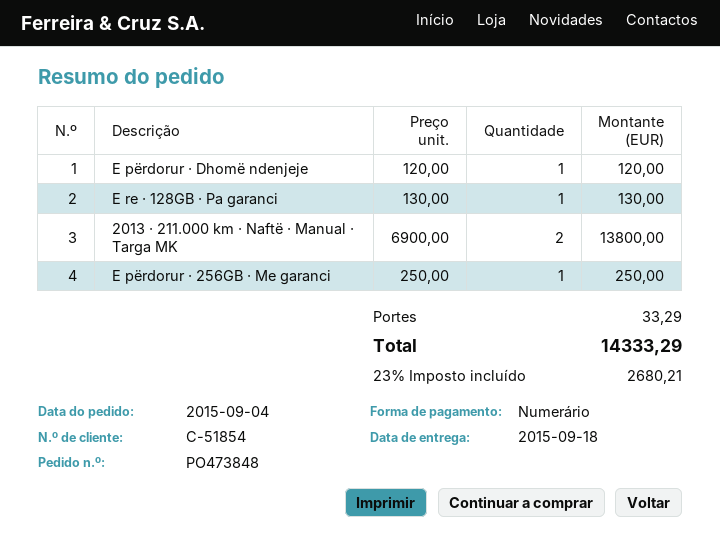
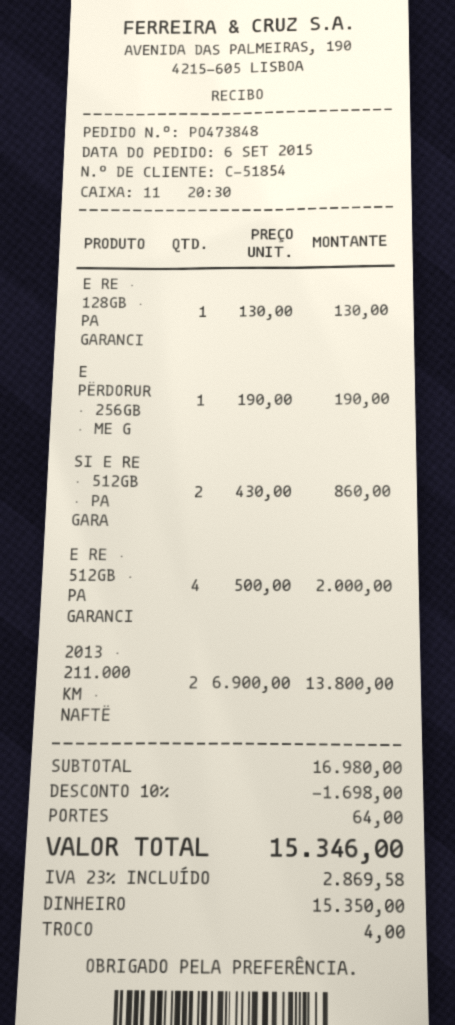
order date: 2015-09-04 -> 2015-09-06
E përdorur · Dhomë ndenjeje: 1 x 120.00 = 120.00 -> none
E përdorur · 256GB · Me garanci: 1 x 250.00 = 250.00 -> 1 x 190.00 = 190.00
SI E RE · 512GB · PA GARA: none -> 2 x 430.00 = 860.00
E RE · 512GB · PA GARANCI: none -> 4 x 500.00 = 2000.00
discount: none -> 10% = 1698.00
shipping: 33.29 -> 64.00
tax: 23% = 2680.21 -> 23% = 2869.58
total: 14333.29 -> 15346.00

